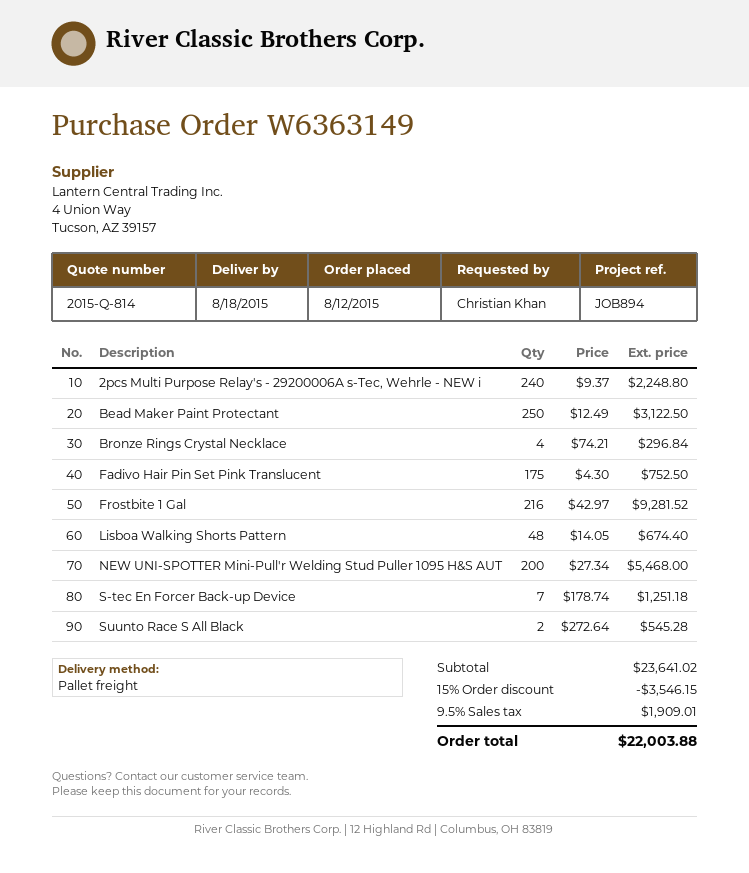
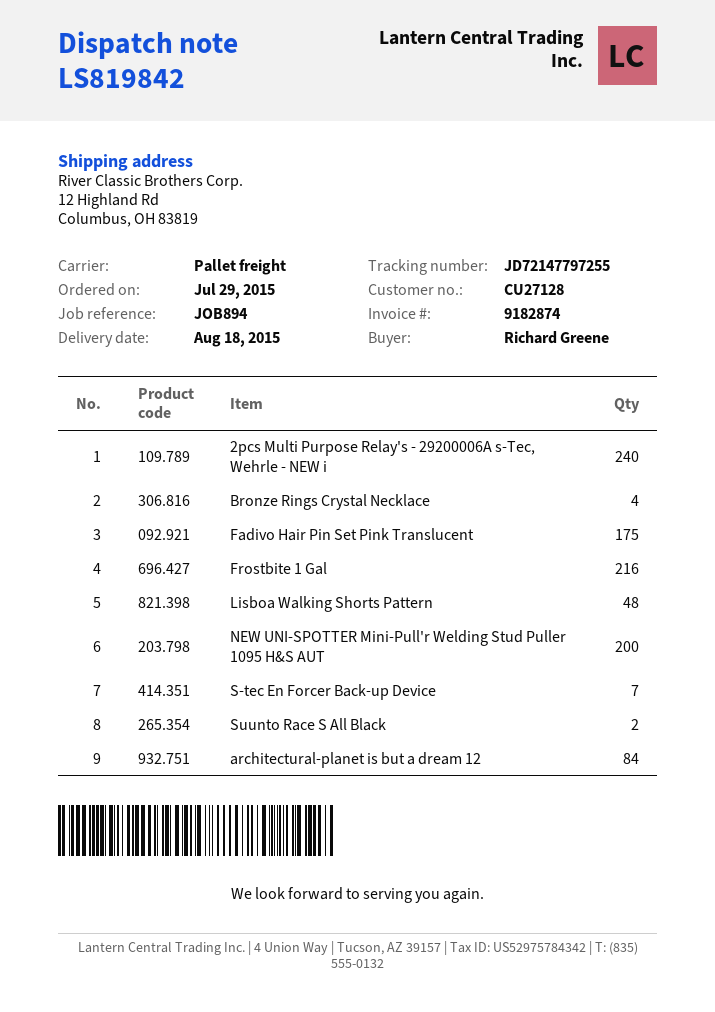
order date: 2015-08-12 -> 2015-07-29
ordered by: Christian Khan -> Richard Greene
Bead Maker Paint Protectant: 250 -> none
architectural-planet is but a dream 12: none -> 84

